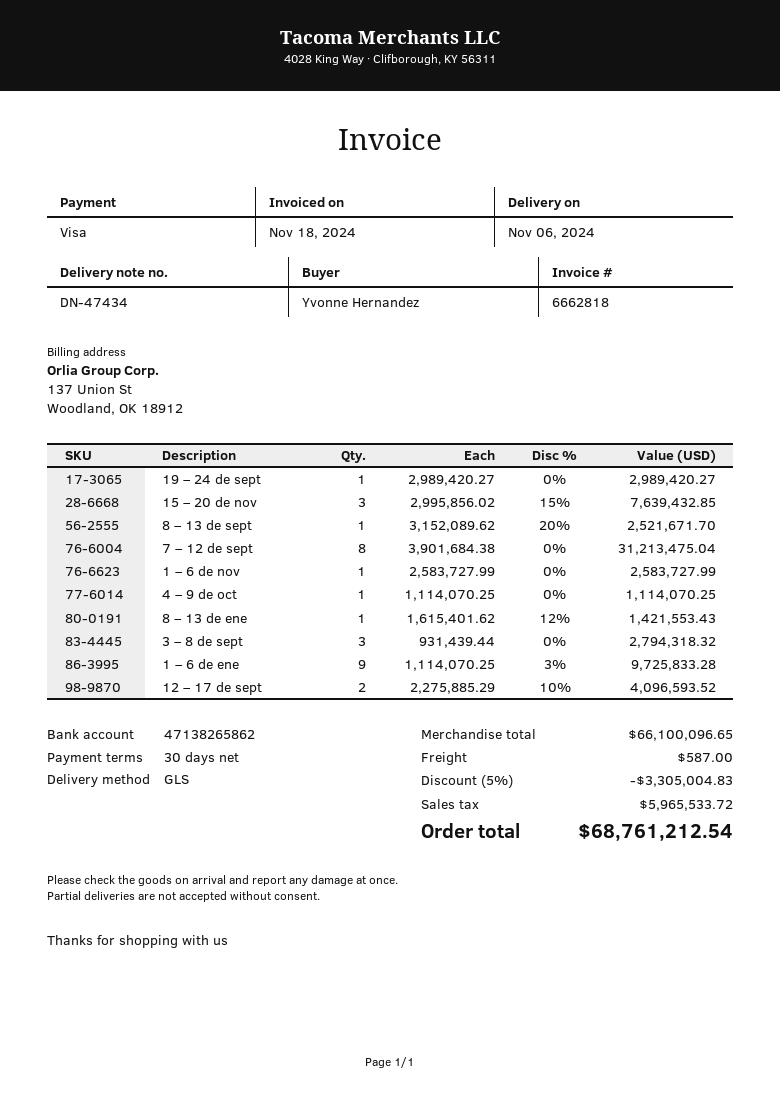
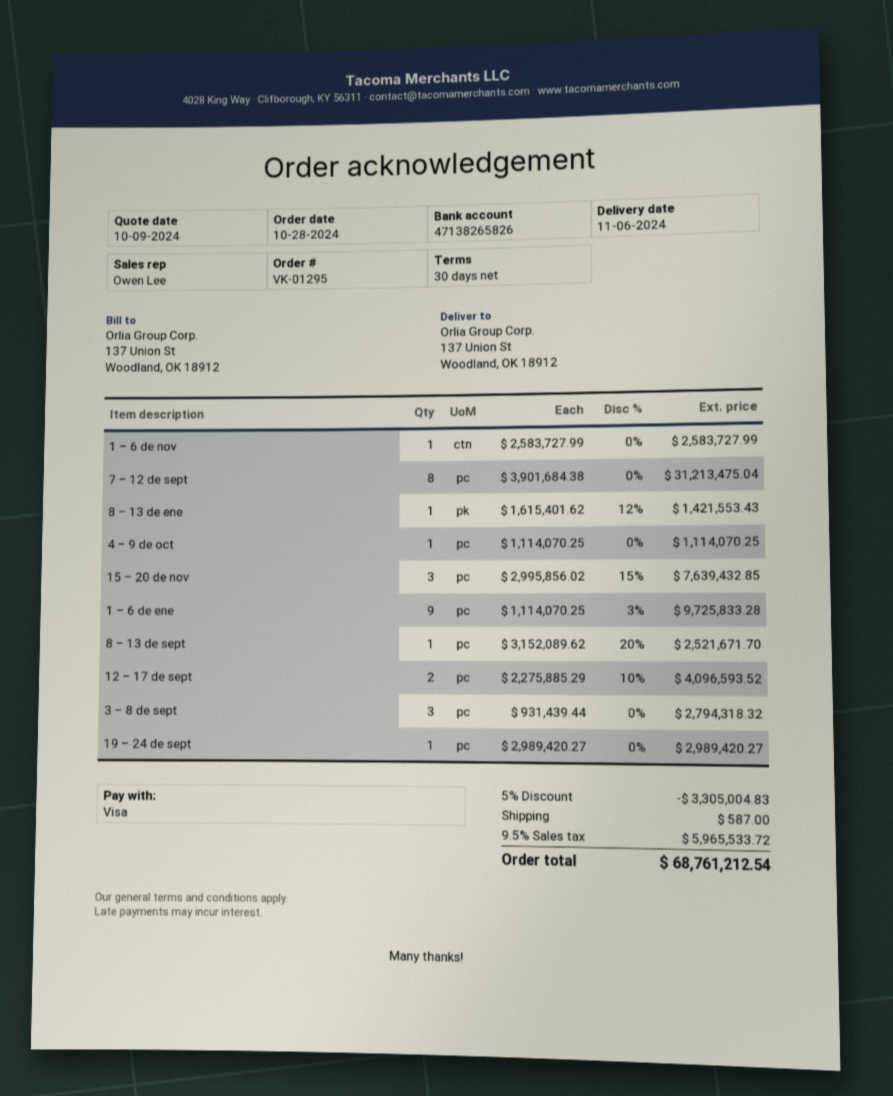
bank account: 47138265862 -> 47138265826

